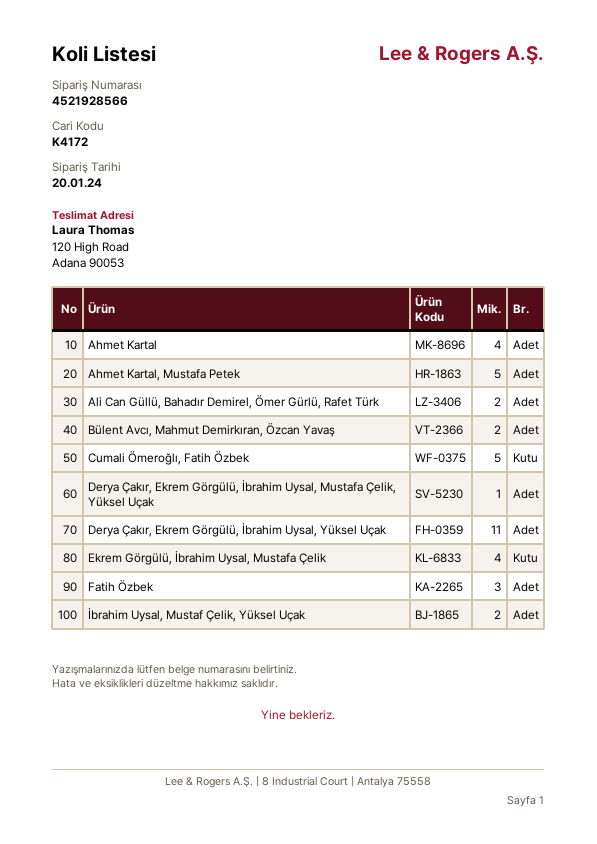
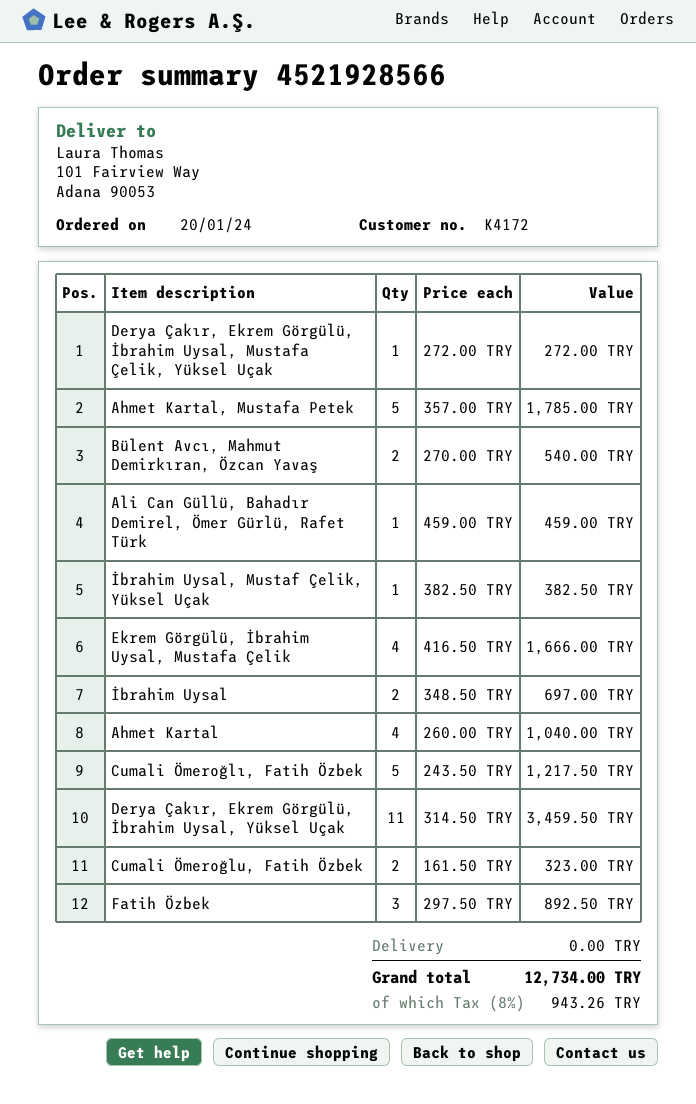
ship to: 120 High Road, Adana 90053 -> 101 Fairview Way, Adana 90053
Ali Can Güllü, Bahadır Demirel, Ömer Gürlü, Rafet Türk: 2 -> 1
İbrahim Uysal, Mustaf Çelik, Yüksel Uçak: 2 -> 1
İbrahim Uysal: none -> 2
Cumali Ömeroğlu, Fatih Özbek: none -> 2

